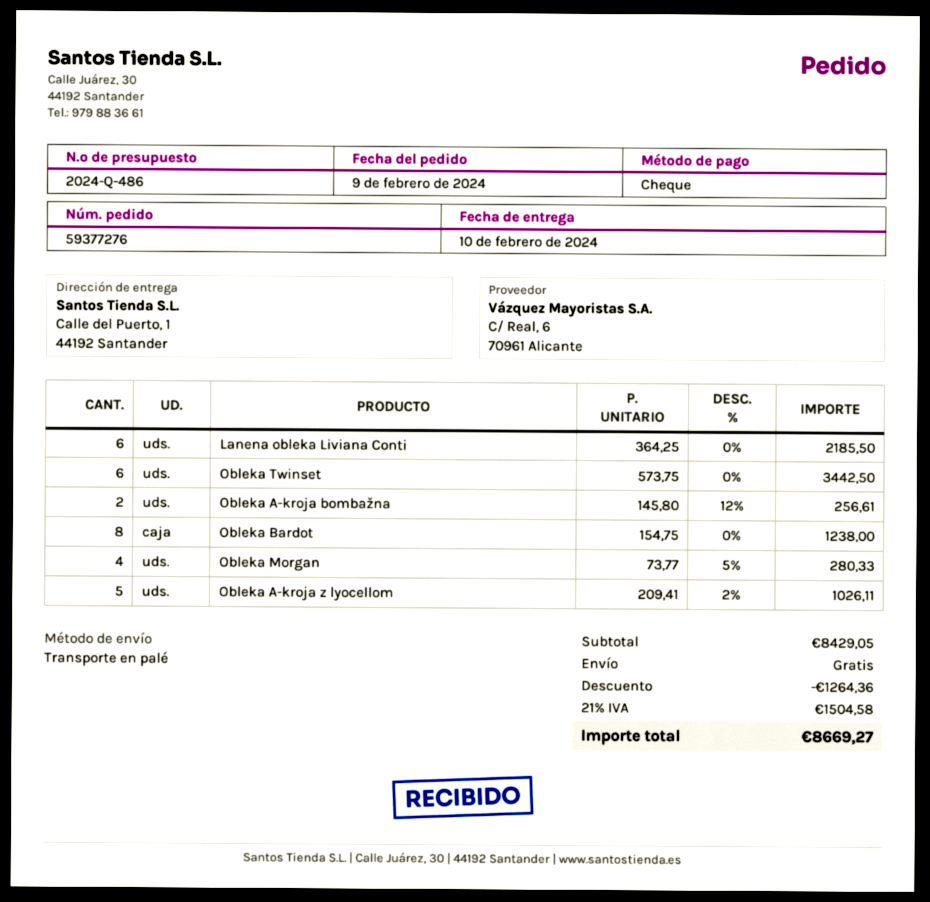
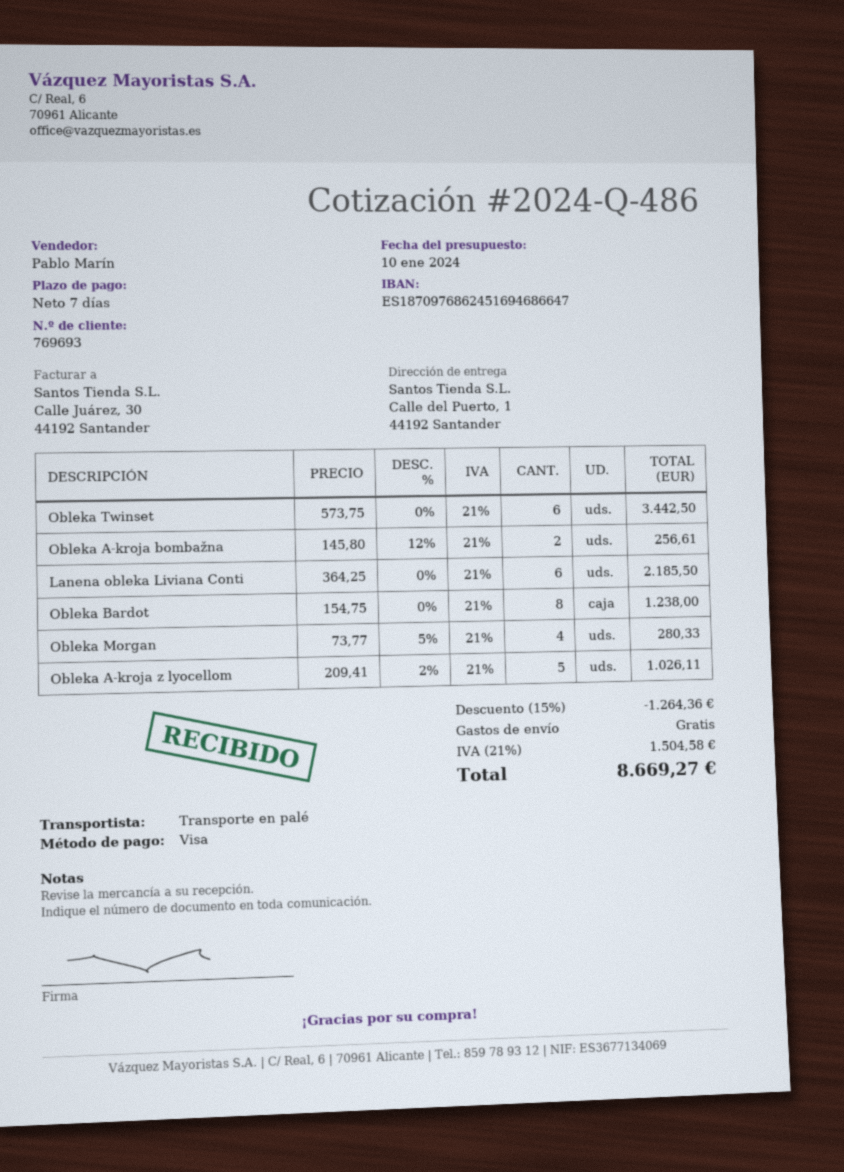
payment method: cheque -> Visa

